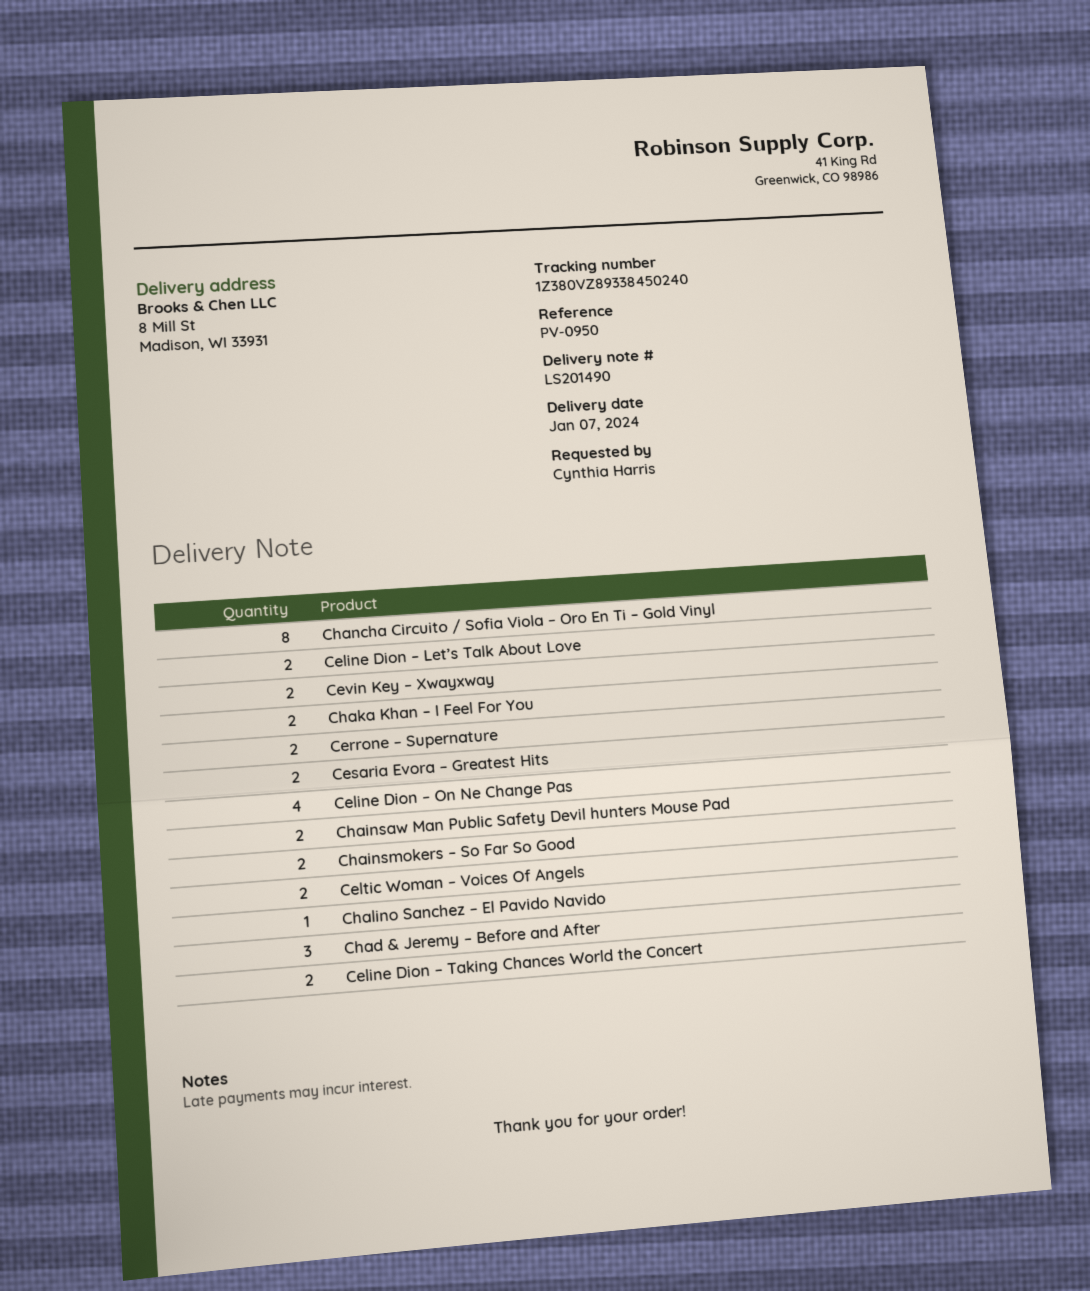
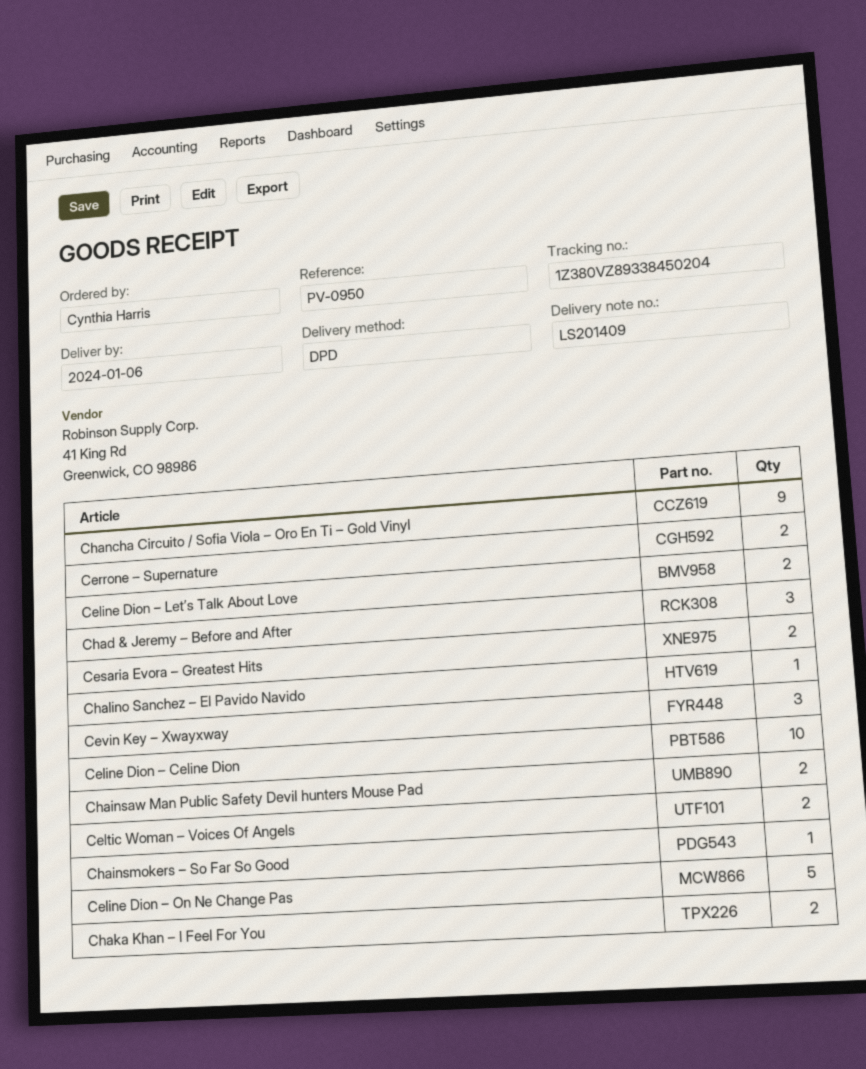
delivery note number: LS201490 -> LS201409
delivery date: 2024-01-07 -> 2024-01-06
tracking number: 1Z380VZ89338450240 -> 1Z380VZ89338450204
Chancha Circuito / Sofia Viola – Oro En Ti – Gold Vinyl: 8 -> 9
Cevin Key – Xwayxway: 2 -> 3
Celine Dion – On Ne Change Pas: 4 -> 5
Chainsmokers – So Far So Good: 2 -> 1
Celine Dion – Taking Chances World the Concert: 2 -> none
Celine Dion – Celine Dion: none -> 10

